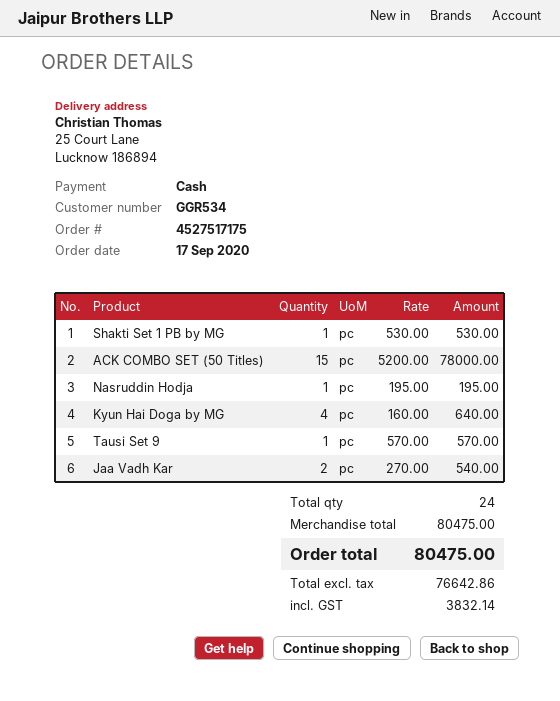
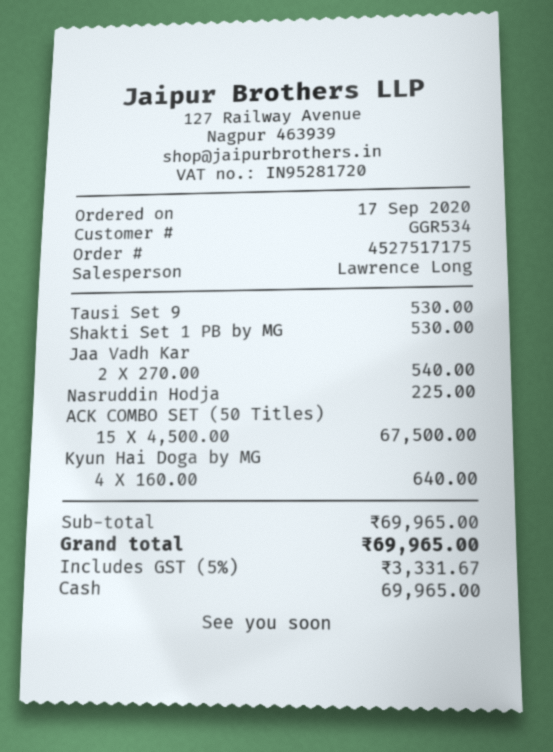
ACK COMBO SET (50 Titles): 15 x 5200.00 = 78000.00 -> 15 x 4500.00 = 67500.00
Nasruddin Hodja: 1 x 195.00 = 195.00 -> 1 x 225.00 = 225.00
Tausi Set 9: 1 x 570.00 = 570.00 -> 1 x 530.00 = 530.00
subtotal: 80475.00 -> 69965.00
tax: 3832.14 -> 3331.67
total: 80475.00 -> 69965.00

